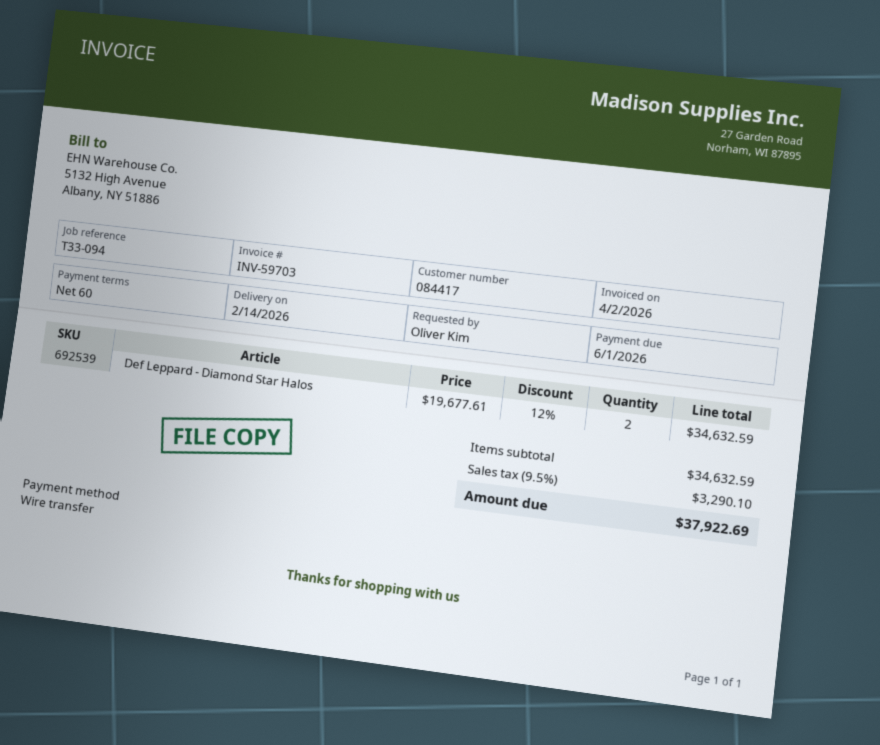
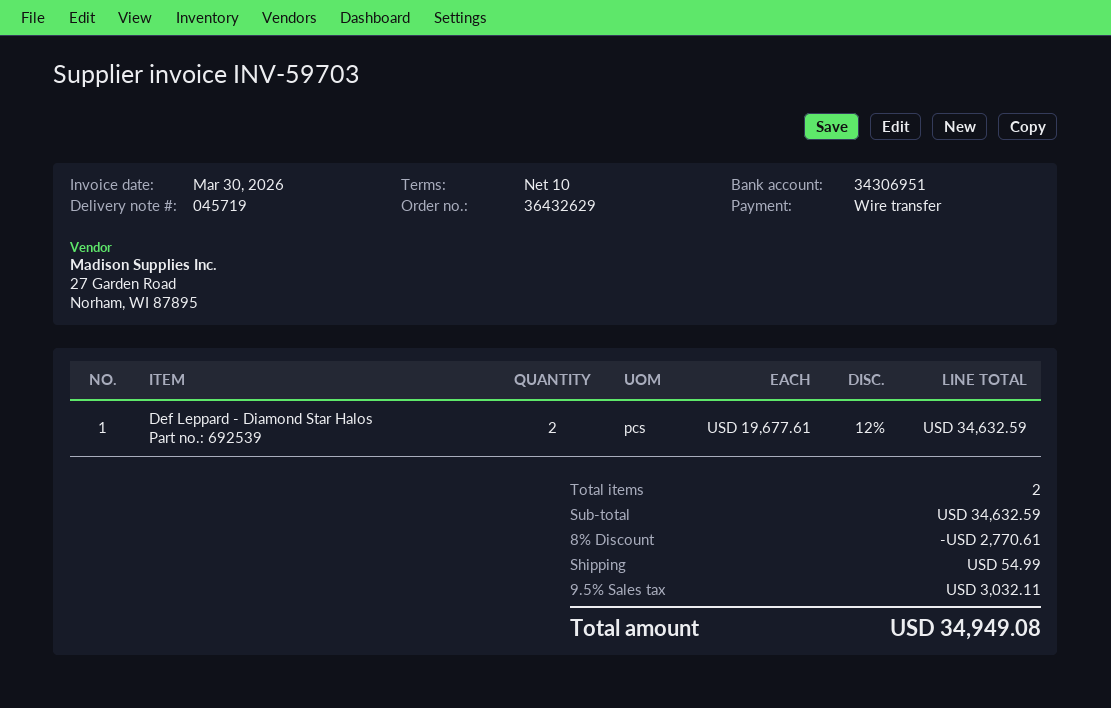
invoice date: 2026-04-02 -> 2026-03-30
payment terms: 60 days -> 10 days
discount: none -> 8% = 2770.61
shipping: none -> 54.99
tax: 9.5% = 3290.10 -> 9.5% = 3032.11
total: 37922.69 -> 34949.08

